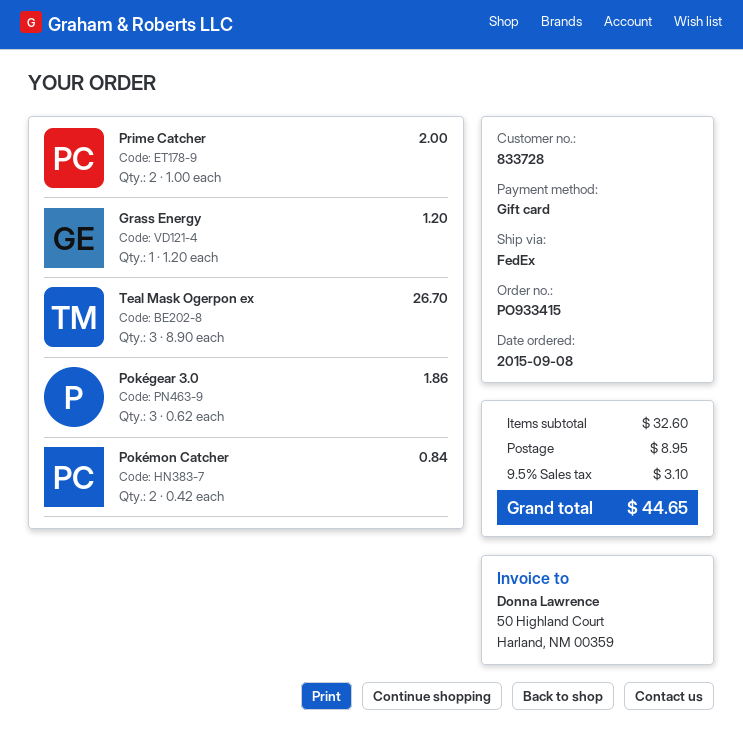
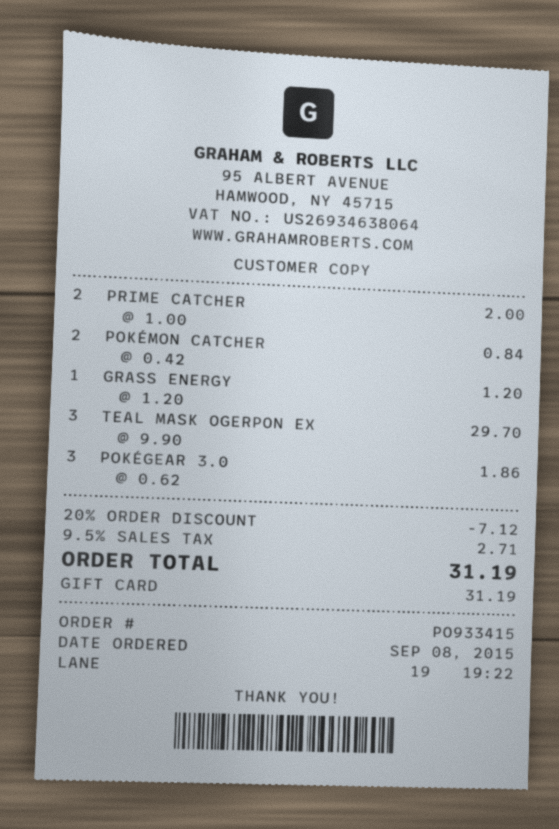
Teal Mask Ogerpon ex: 3 x 8.90 = 26.70 -> 3 x 9.90 = 29.70
discount: none -> 20% = 7.12
shipping: 8.95 -> none
tax: 9.5% = 3.10 -> 9.5% = 2.71
total: 44.65 -> 31.19

